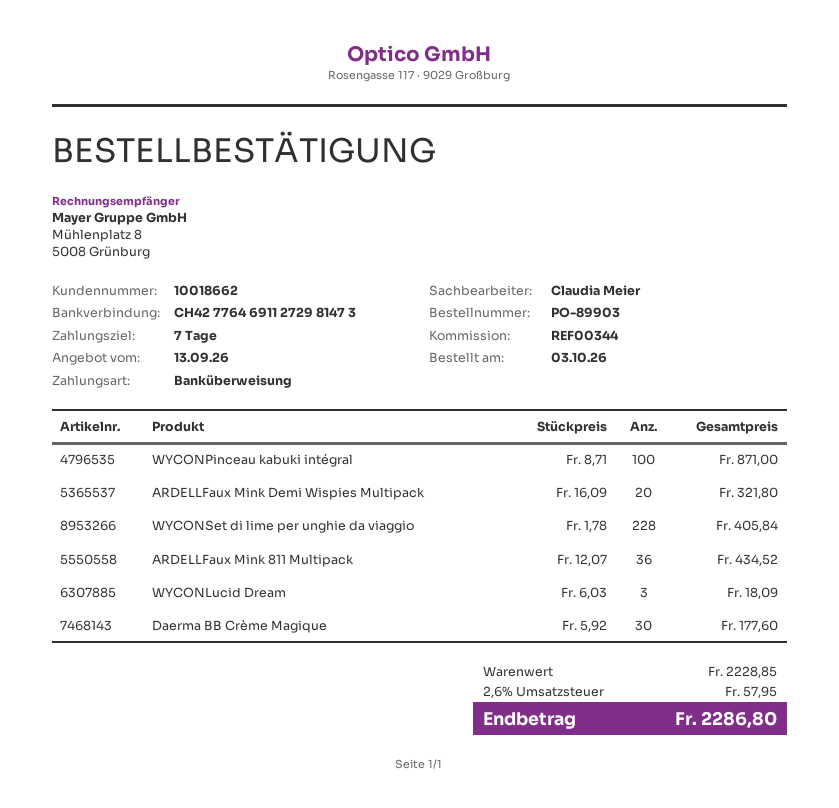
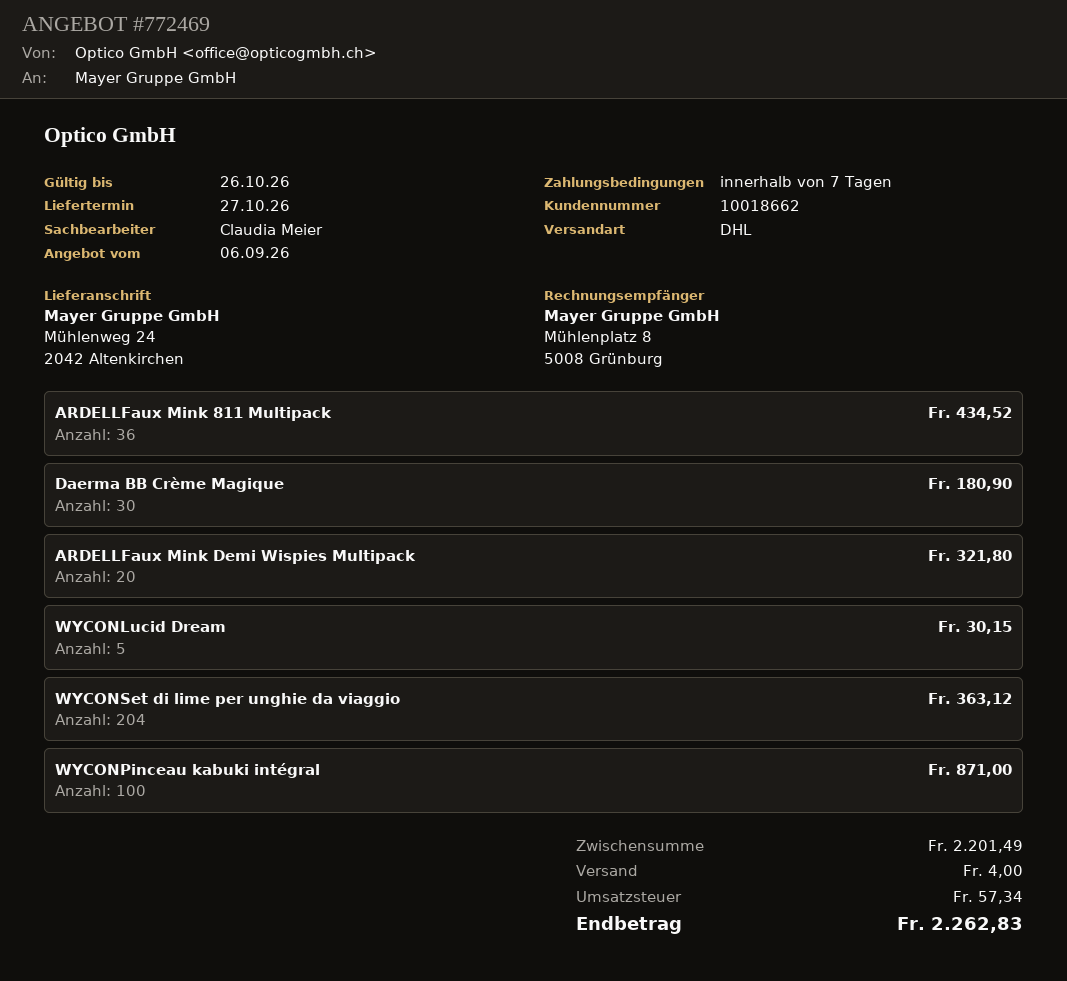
quote date: 2026-09-13 -> 2026-09-06
WYCONSet di lime per unghie da viaggio: 228 for 405.84 -> 204 for 363.12
WYCONLucid Dream: 3 for 18.09 -> 5 for 30.15
Daerma BB Crème Magique: 30 for 177.60 -> 30 for 180.90
subtotal: 2228.85 -> 2201.49
shipping: none -> 4.00
tax: 57.95 -> 57.34
total: 2286.80 -> 2262.83

